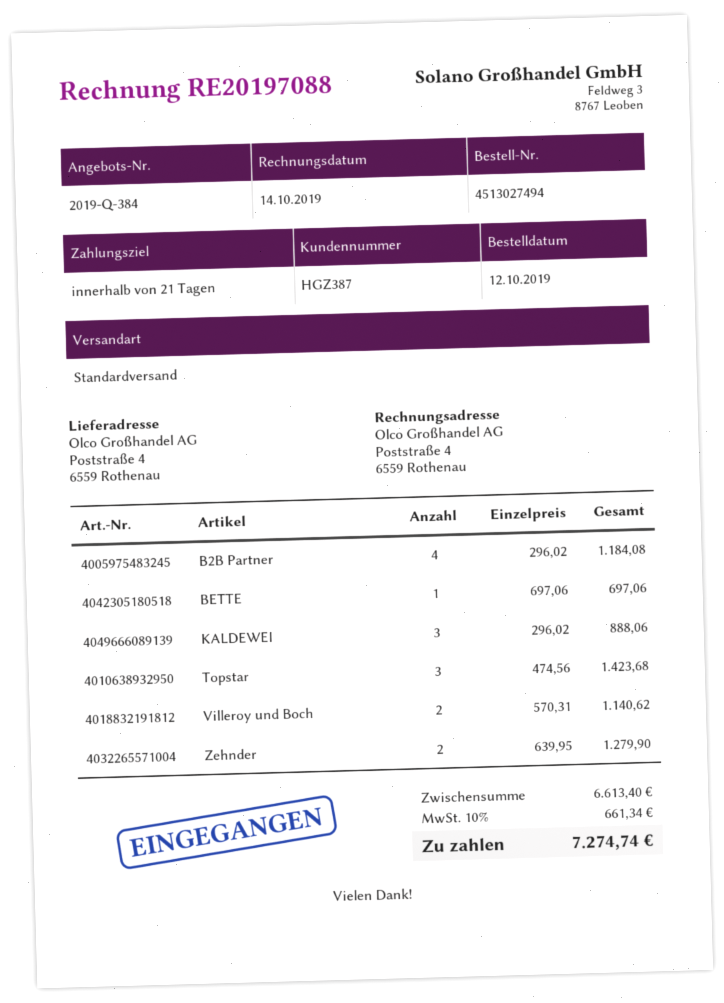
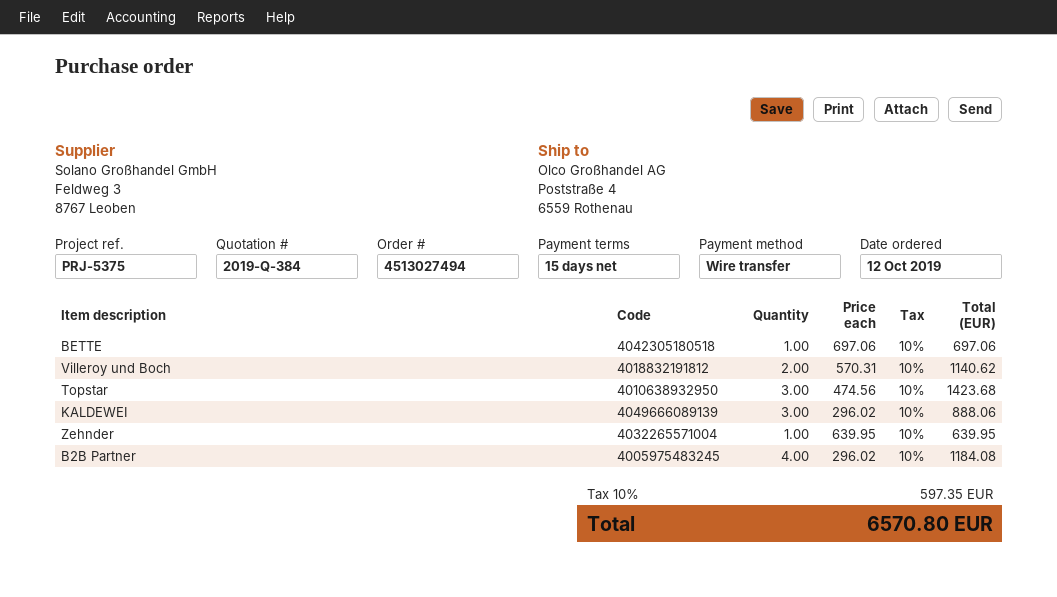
payment terms: 21 days -> 15 days
Zehnder: 2 x 639.95 = 1279.90 -> 1 x 639.95 = 639.95
tax: 10% = 661.34 -> 10% = 597.35
total: 7274.74 -> 6570.80

